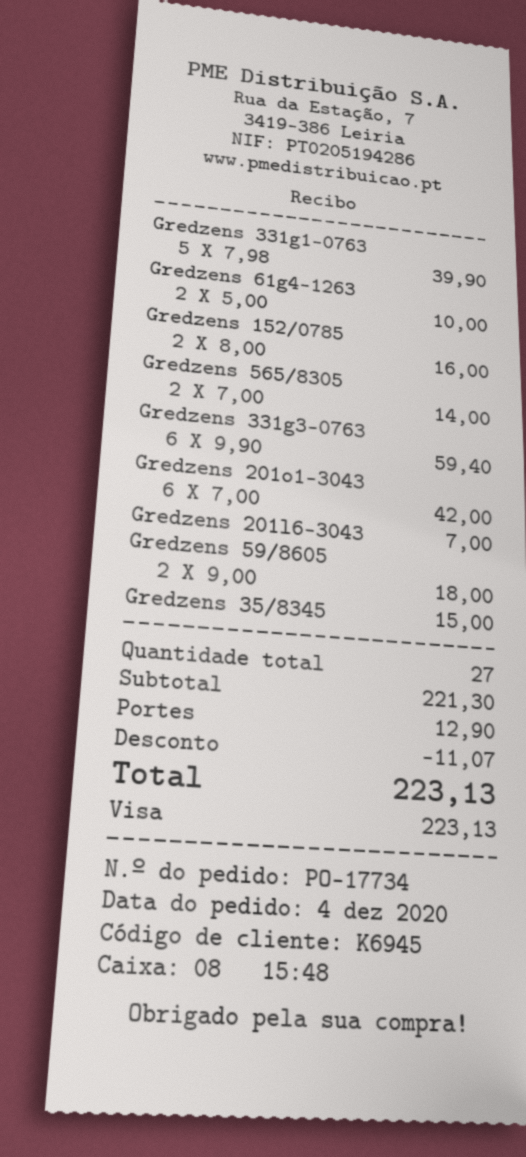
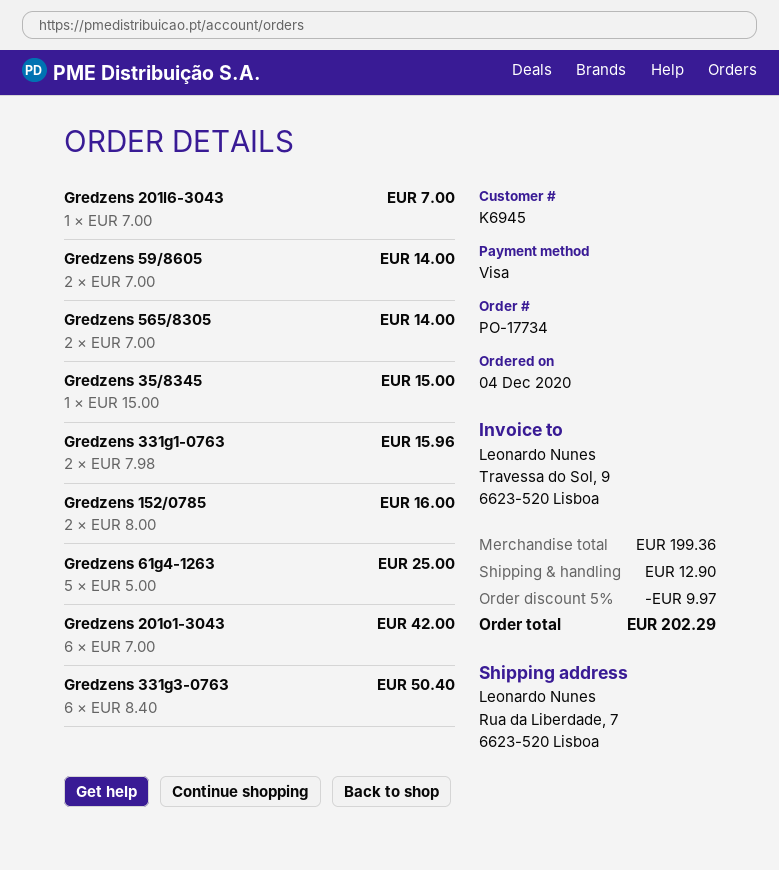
Gredzens 331g1-0763: 5 x 7.98 = 39.90 -> 2 x 7.98 = 15.96
Gredzens 61g4-1263: 2 x 5.00 = 10.00 -> 5 x 5.00 = 25.00
Gredzens 331g3-0763: 6 x 9.90 = 59.40 -> 6 x 8.40 = 50.40
Gredzens 59/8605: 2 x 9.00 = 18.00 -> 2 x 7.00 = 14.00
subtotal: 221.30 -> 199.36
discount: 11.07 -> 9.97
total: 223.13 -> 202.29

